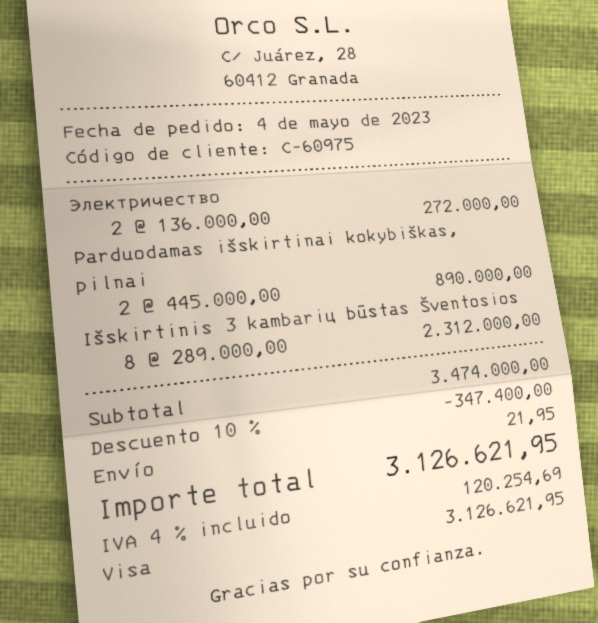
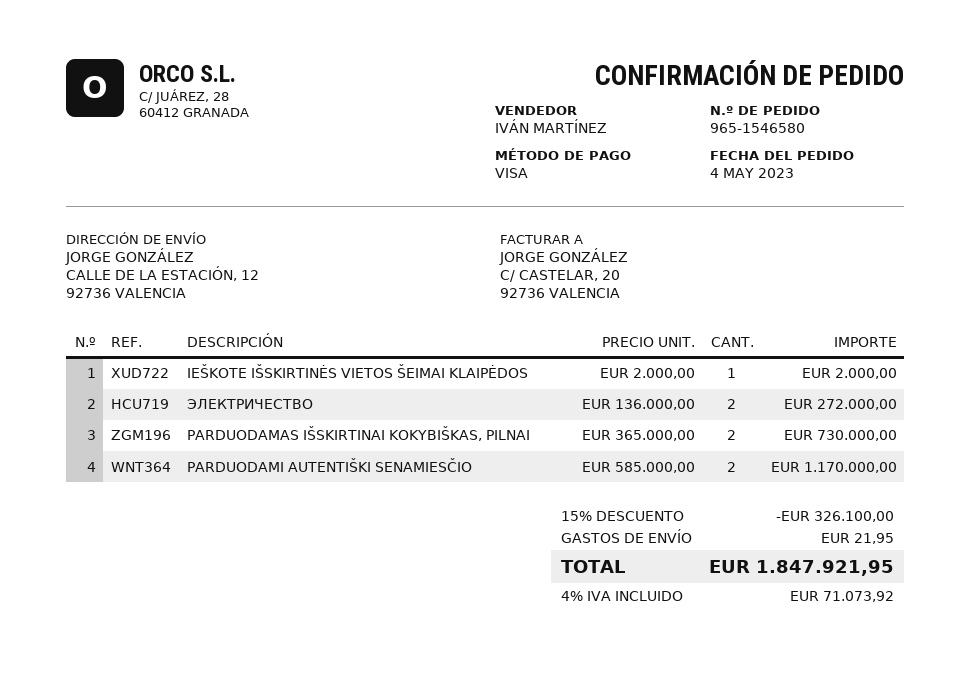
Parduodamas išskirtinai kokybiškas, pilnai: 2 x 445000.00 = 890000.00 -> 2 x 365000.00 = 730000.00
Išskirtinis 3 kambarių būstas Šventosios: 8 x 289000.00 = 2312000.00 -> none
IEŠKOTE IŠSKIRTINĖS VIETOS ŠEIMAI KLAIPĖDOS: none -> 1 x 2000.00 = 2000.00
PARDUODAMI AUTENTIŠKI SENAMIESČIO: none -> 2 x 585000.00 = 1170000.00
discount: 10% = 347400.00 -> 15% = 326100.00
tax: 4% = 120254.69 -> 4% = 71073.92
total: 3126621.95 -> 1847921.95

